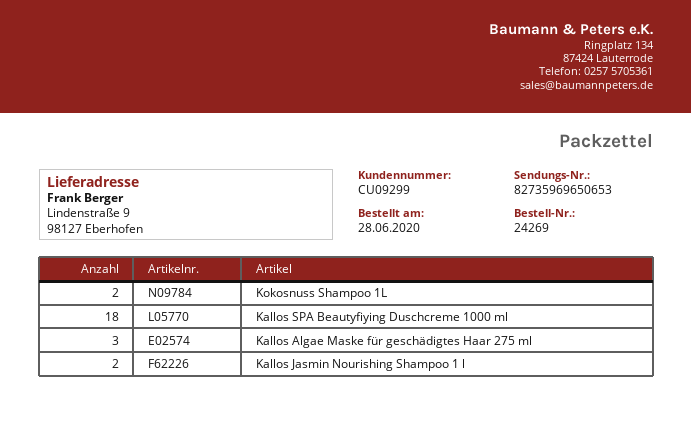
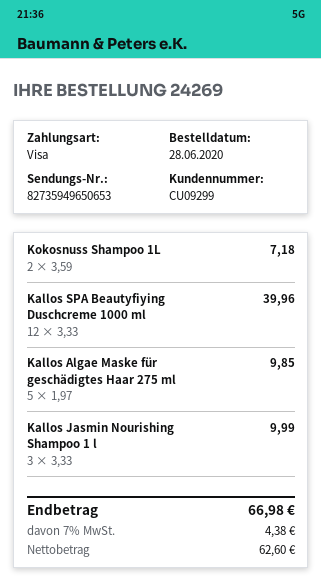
tracking number: 82735969650653 -> 82735949650653
Kallos SPA Beautyfiying Duschcreme 1000 ml: 18 -> 12
Kallos Algae Maske für geschädigtes Haar 275 ml: 3 -> 5
Kallos Jasmin Nourishing Shampoo 1 l: 2 -> 3

